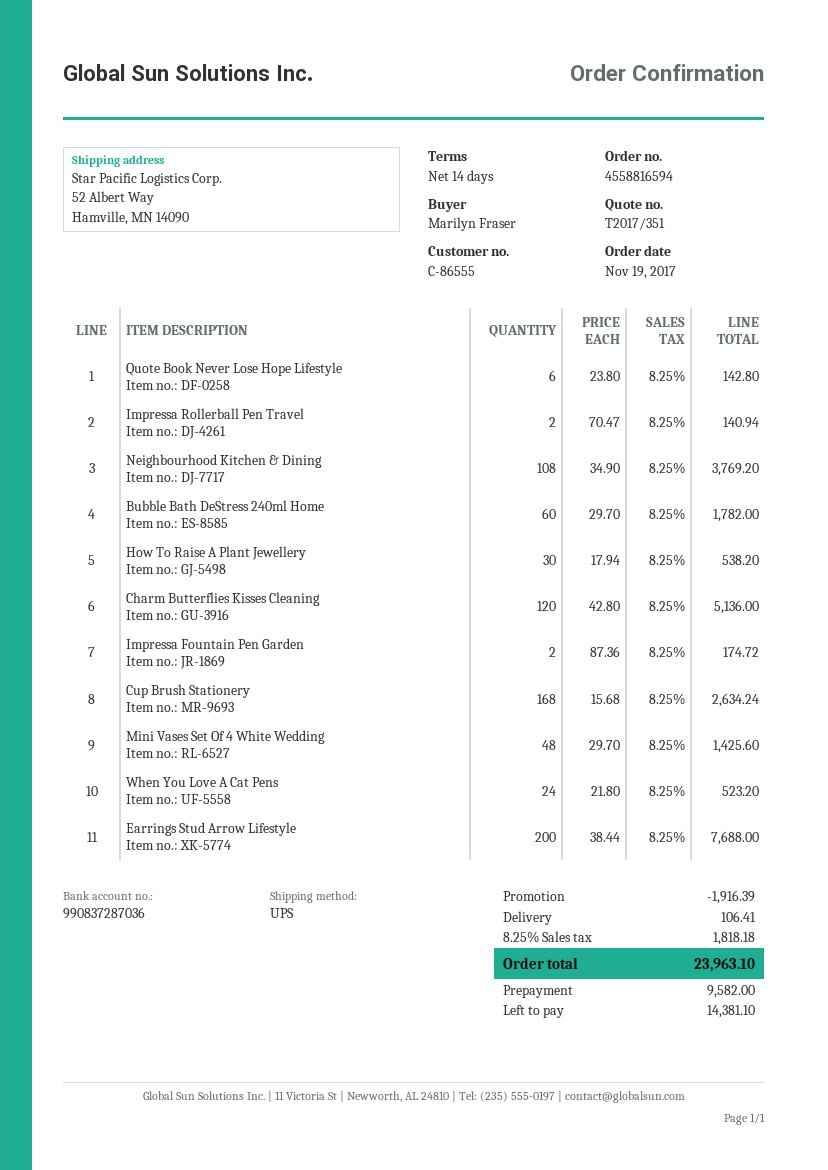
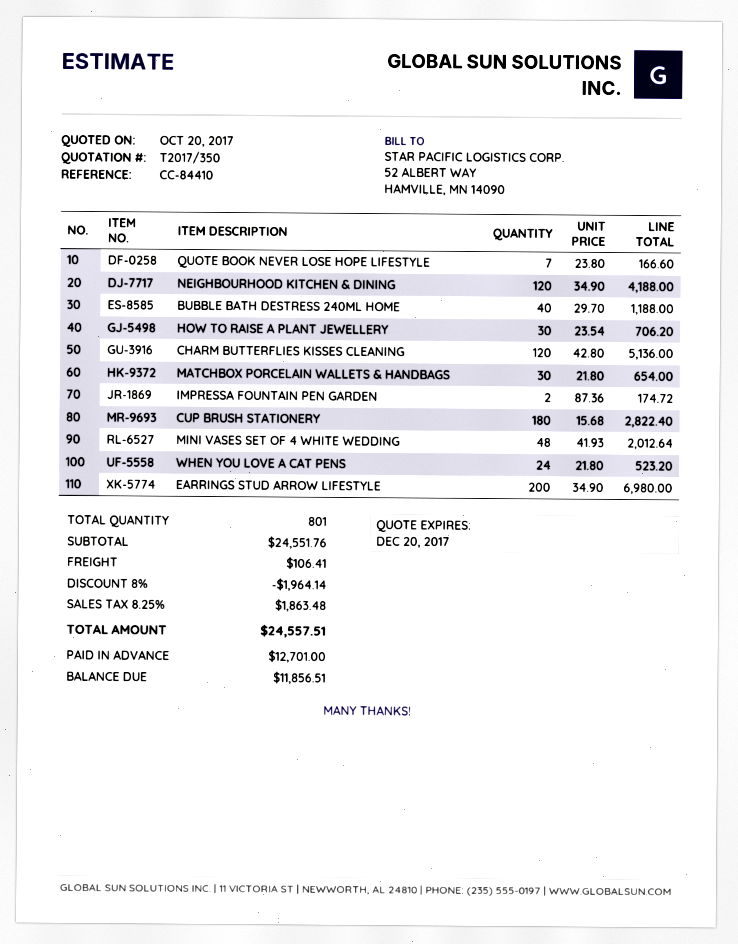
quote number: T2017/351 -> T2017/350
Quote Book Never Lose Hope Lifestyle: 6 x 23.80 = 142.80 -> 7 x 23.80 = 166.60
Impressa Rollerball Pen Travel: 2 x 70.47 = 140.94 -> none
Neighbourhood Kitchen & Dining: 108 x 34.90 = 3769.20 -> 120 x 34.90 = 4188.00
Bubble Bath DeStress 240ml Home: 60 x 29.70 = 1782.00 -> 40 x 29.70 = 1188.00
How To Raise A Plant Jewellery: 30 x 17.94 = 538.20 -> 30 x 23.54 = 706.20
Cup Brush Stationery: 168 x 15.68 = 2634.24 -> 180 x 15.68 = 2822.40
Mini Vases Set Of 4 White Wedding: 48 x 29.70 = 1425.60 -> 48 x 41.93 = 2012.64
Earrings Stud Arrow Lifestyle: 200 x 38.44 = 7688.00 -> 200 x 34.90 = 6980.00
MATCHBOX PORCELAIN WALLETS & HANDBAGS: none -> 30 x 21.80 = 654.00
discount: 1916.39 -> 1964.14
tax: 8.25% = 1818.18 -> 8.25% = 1863.48
total: 23963.10 -> 24557.51
deposit: 9582.00 -> 12701.00
balance: 14381.10 -> 11856.51

